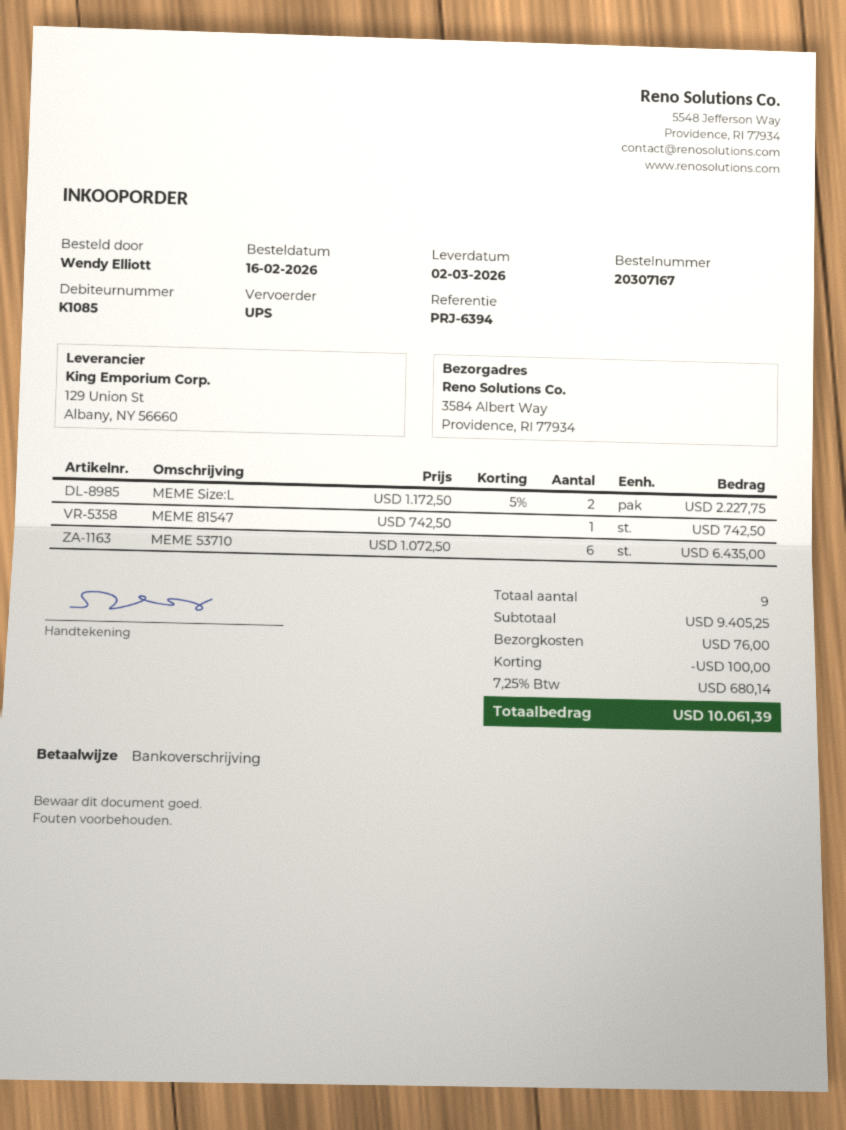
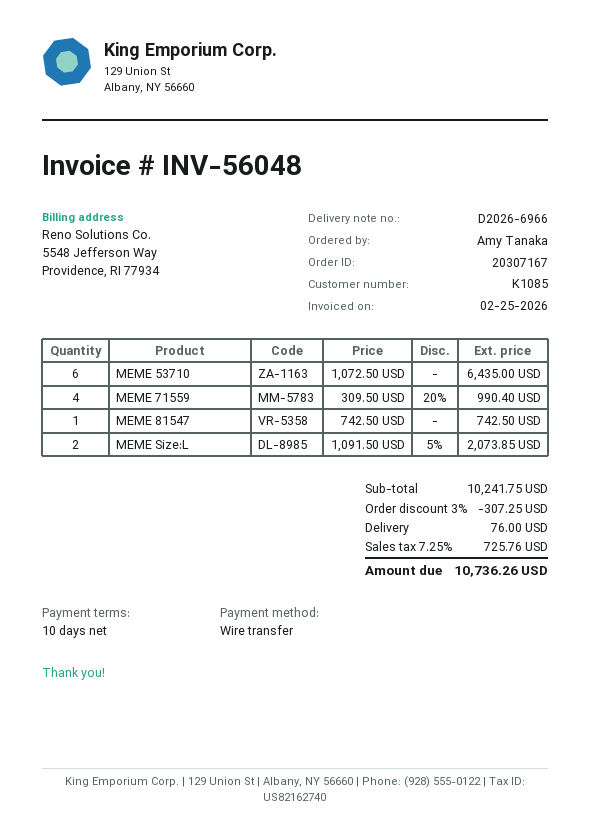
ordered by: Wendy Elliott -> Amy Tanaka
MEME Size:L: 2 x 1172.50 - 5% = 2227.75 -> 2 x 1091.50 - 5% = 2073.85
MEME 71559: none -> 4 x 309.50 - 20% = 990.40
subtotal: 9405.25 -> 10241.75
discount: 100.00 -> 307.25
tax: 7.25% = 680.14 -> 7.25% = 725.76
total: 10061.39 -> 10736.26

